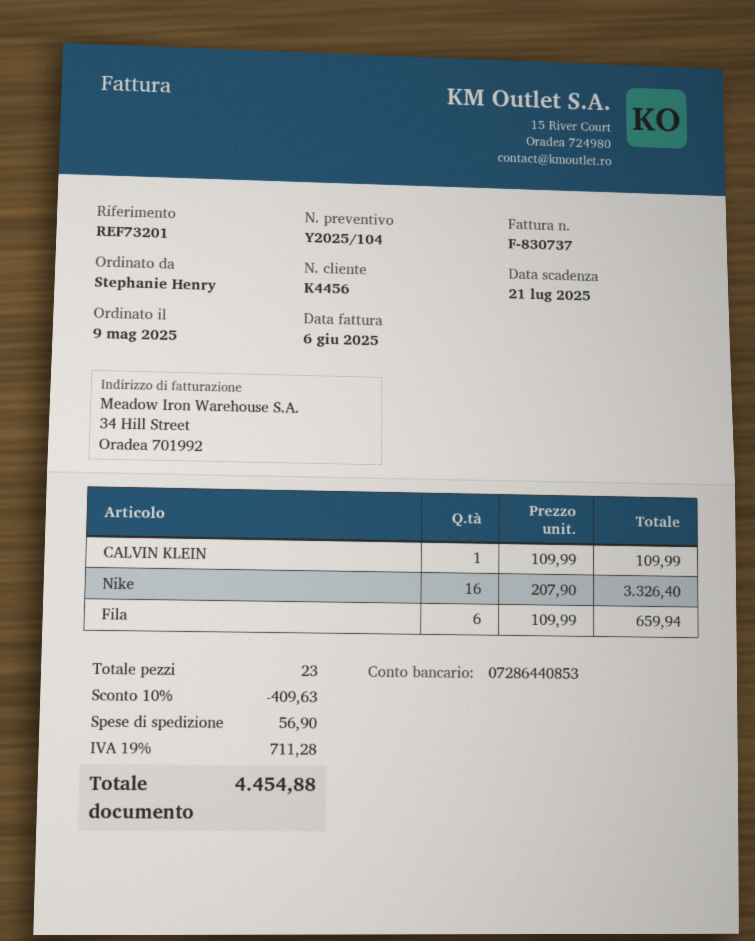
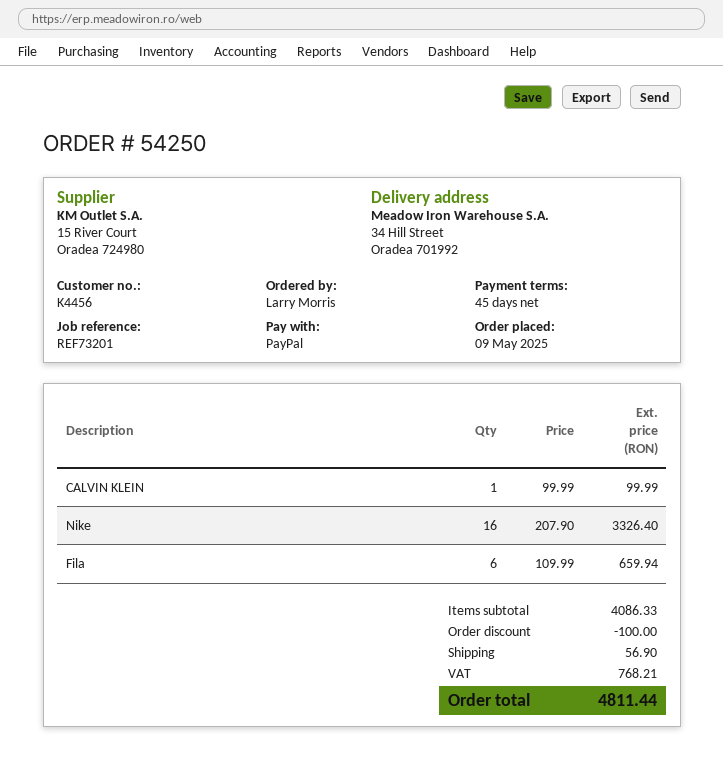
ordered by: Stephanie Henry -> Larry Morris
CALVIN KLEIN: 1 x 109.99 = 109.99 -> 1 x 99.99 = 99.99
discount: 409.63 -> 100.00
tax: 711.28 -> 768.21
total: 4454.88 -> 4811.44

